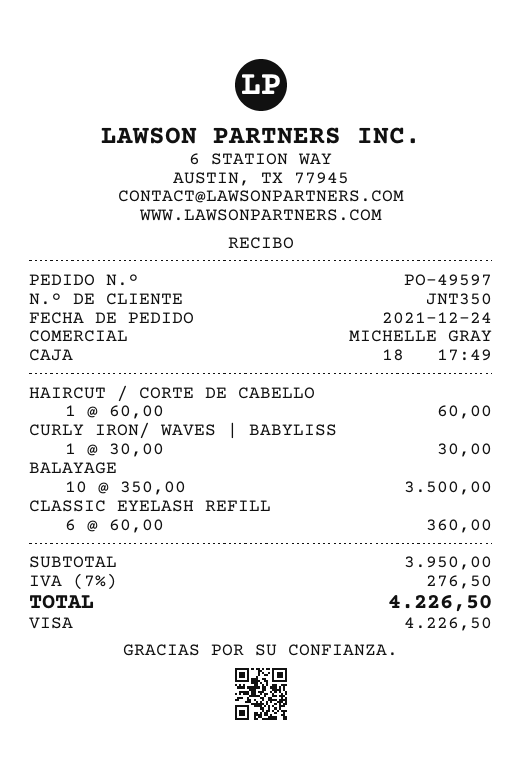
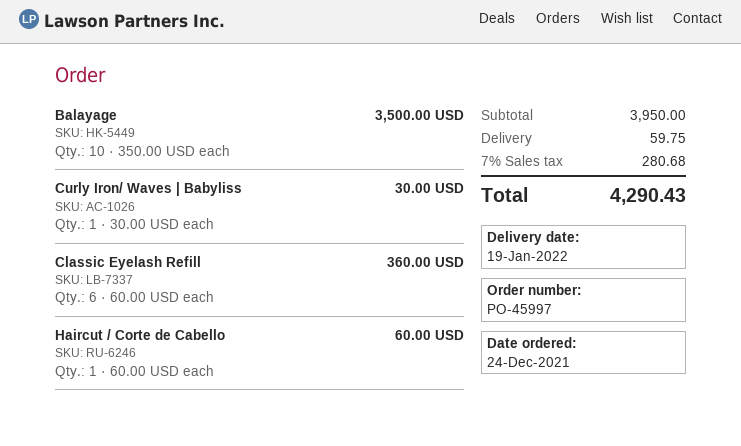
order number: PO-49597 -> PO-45997
shipping: none -> 59.75
tax: 7% = 276.50 -> 7% = 280.68
total: 4226.50 -> 4290.43

